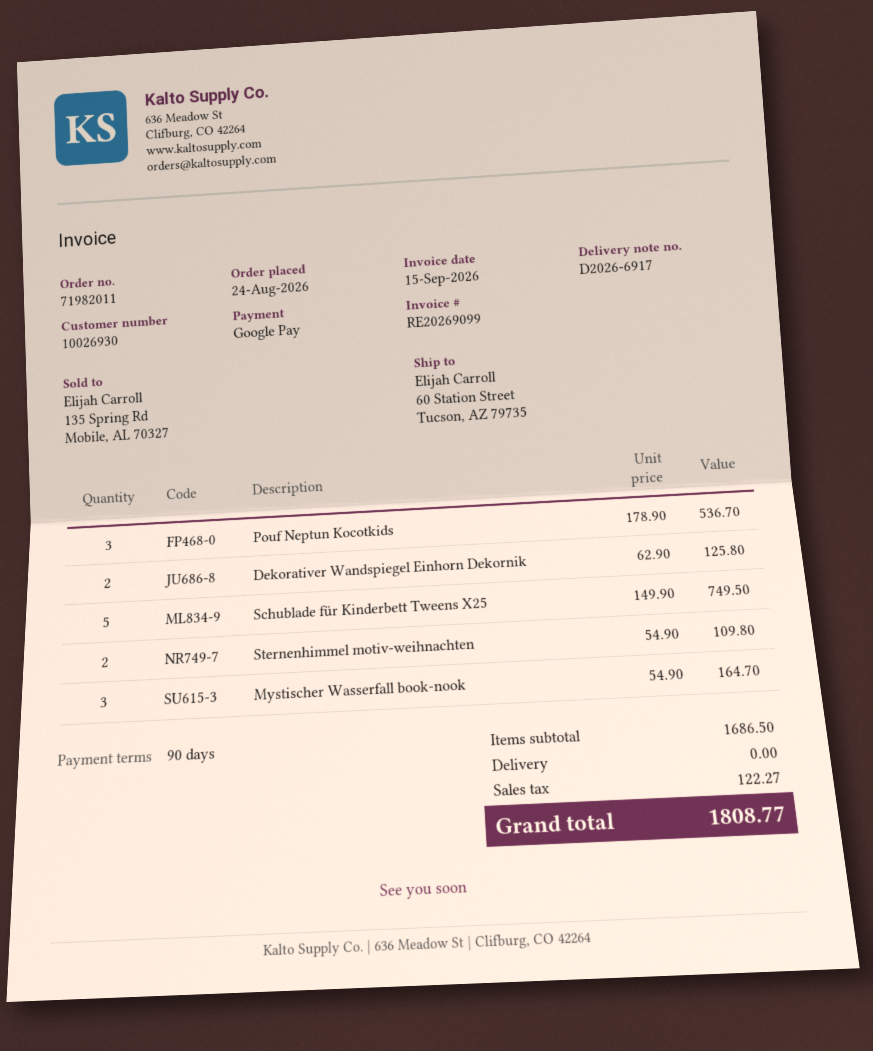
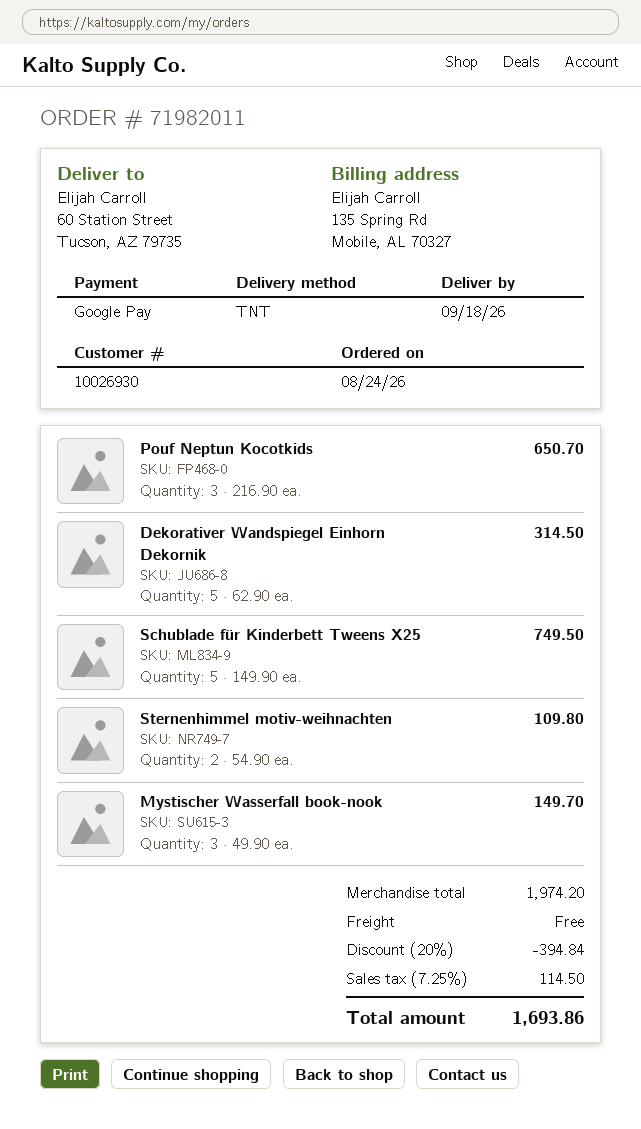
Pouf Neptun Kocotkids: 3 x 178.90 = 536.70 -> 3 x 216.90 = 650.70
Dekorativer Wandspiegel Einhorn Dekornik: 2 x 62.90 = 125.80 -> 5 x 62.90 = 314.50
Mystischer Wasserfall book-nook: 3 x 54.90 = 164.70 -> 3 x 49.90 = 149.70
subtotal: 1686.50 -> 1974.20
discount: none -> 20% = 394.84
tax: 122.27 -> 114.50
total: 1808.77 -> 1693.86

